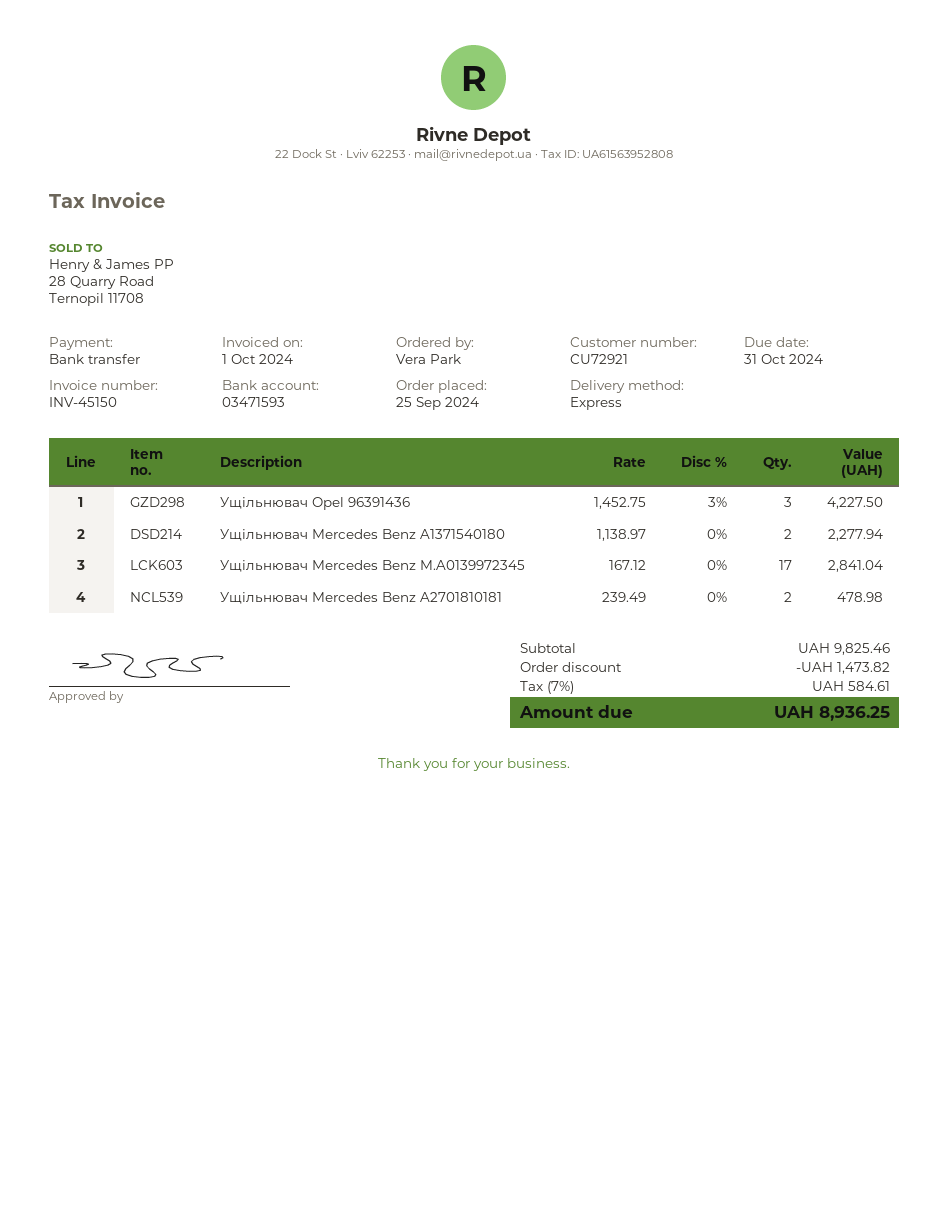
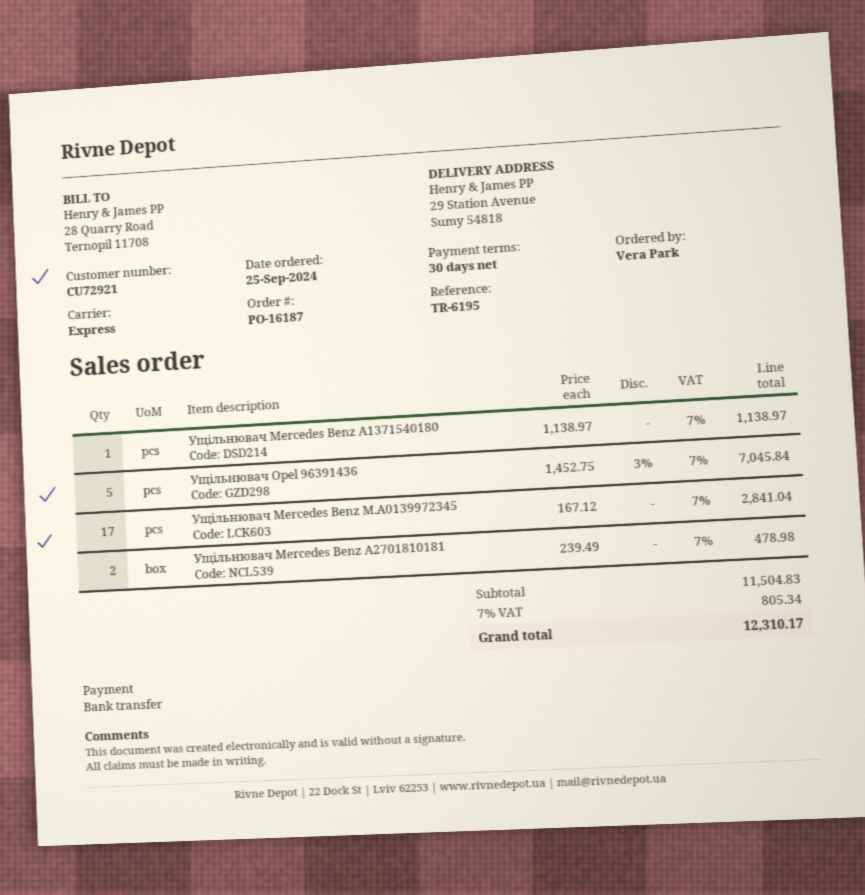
Ущільнювач Opel 96391436: 3 x 1452.75 - 3% = 4227.50 -> 5 x 1452.75 - 3% = 7045.84
Ущільнювач Mercedes Benz A1371540180: 2 x 1138.97 = 2277.94 -> 1 x 1138.97 = 1138.97
subtotal: 9825.46 -> 11504.83
discount: 1473.82 -> none
tax: 7% = 584.61 -> 7% = 805.34
total: 8936.25 -> 12310.17

